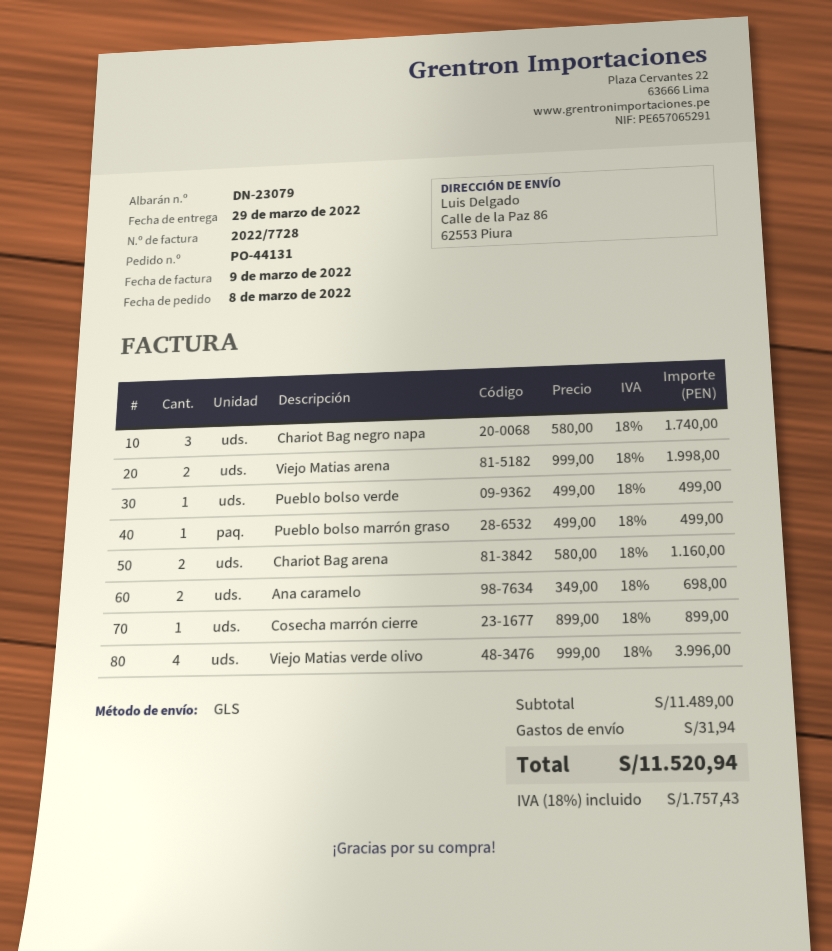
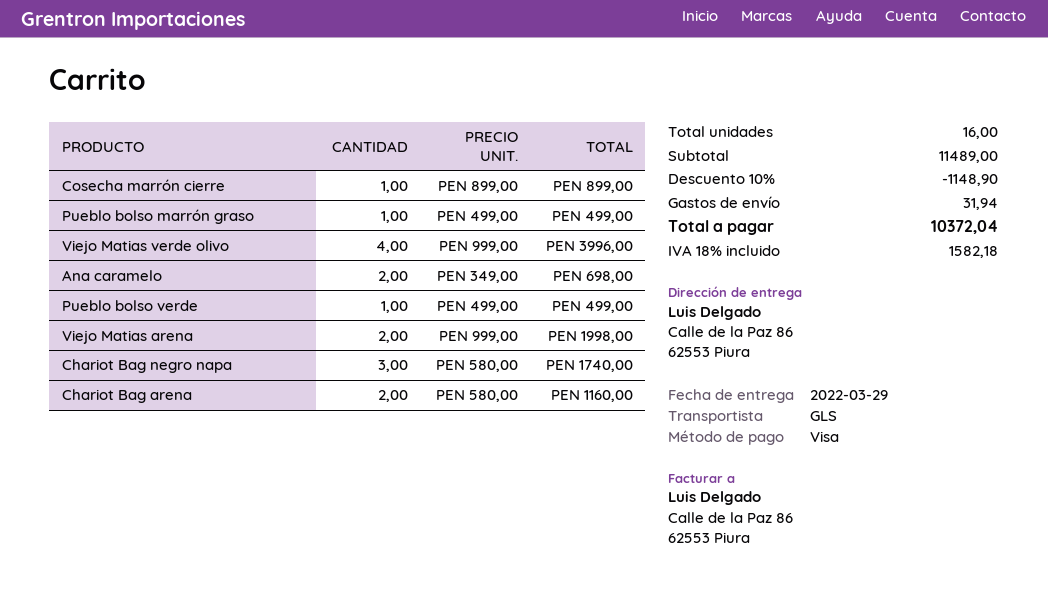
discount: none -> 10% = 1148.90
tax: 18% = 1757.43 -> 18% = 1582.18
total: 11520.94 -> 10372.04

